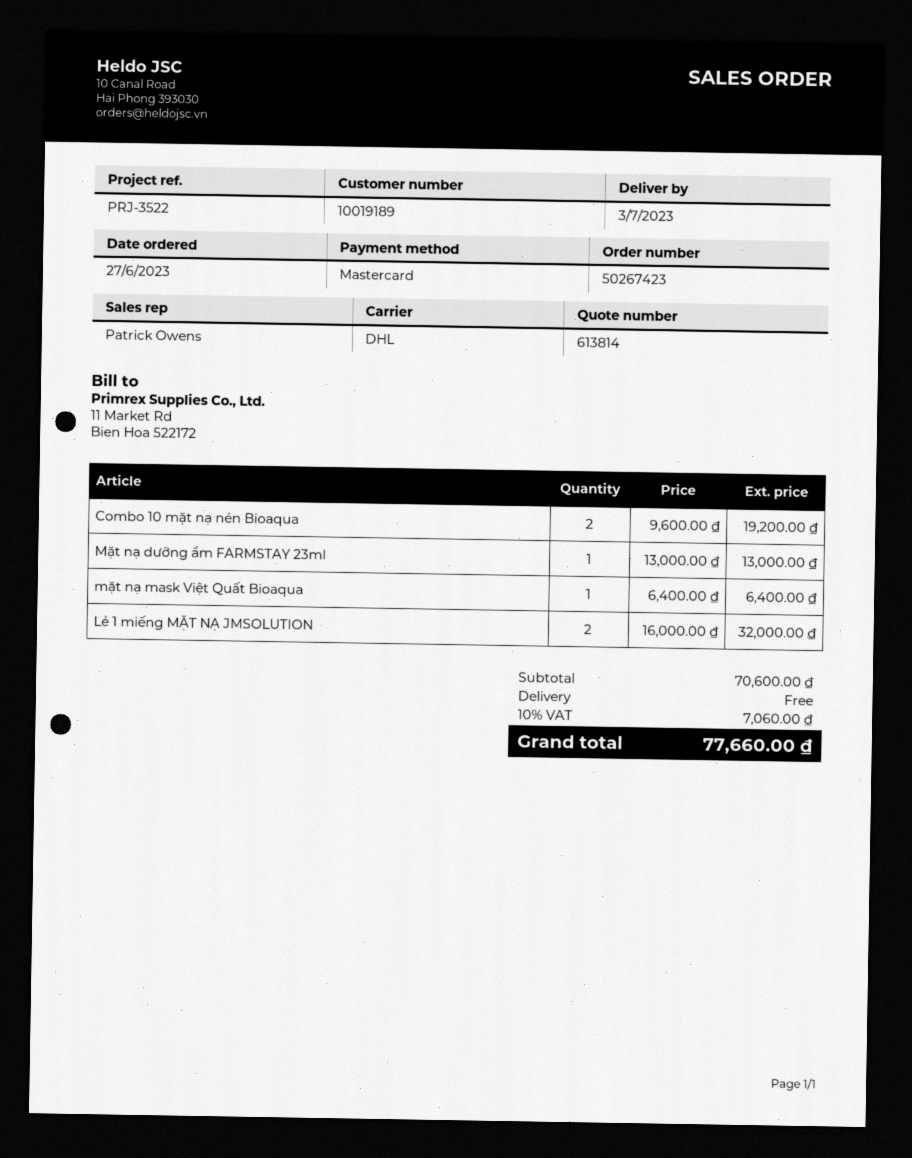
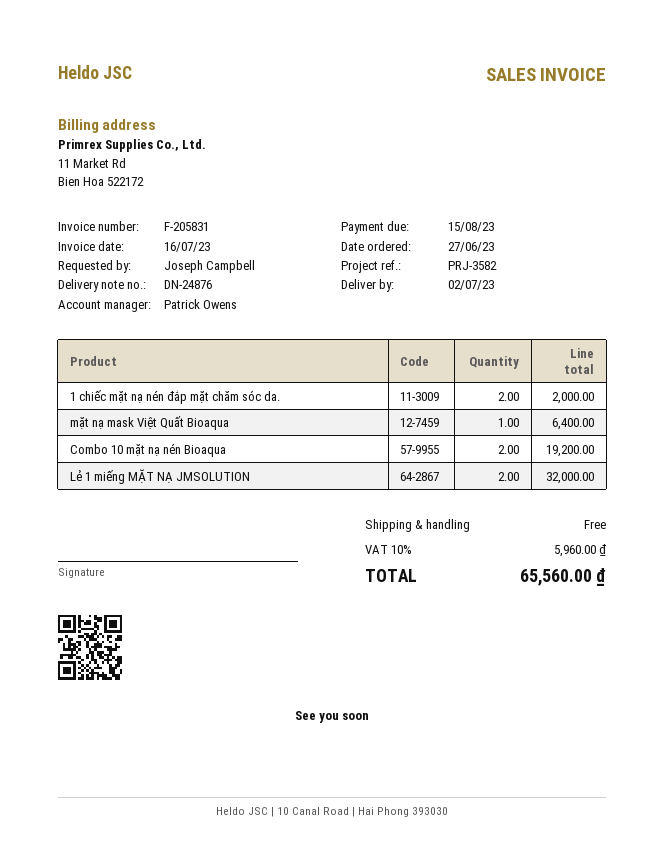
delivery date: 2023-07-03 -> 2023-07-02
reference: PRJ-3522 -> PRJ-3582
Mặt nạ dưỡng ẩm FARMSTAY 23ml: 1 for 13000.00 -> none
1 chiếc mặt nạ nén đắp mặt chăm sóc da.: none -> 2 for 2000.00
tax: 10% = 7060.00 -> 10% = 5960.00
total: 77660.00 -> 65560.00

